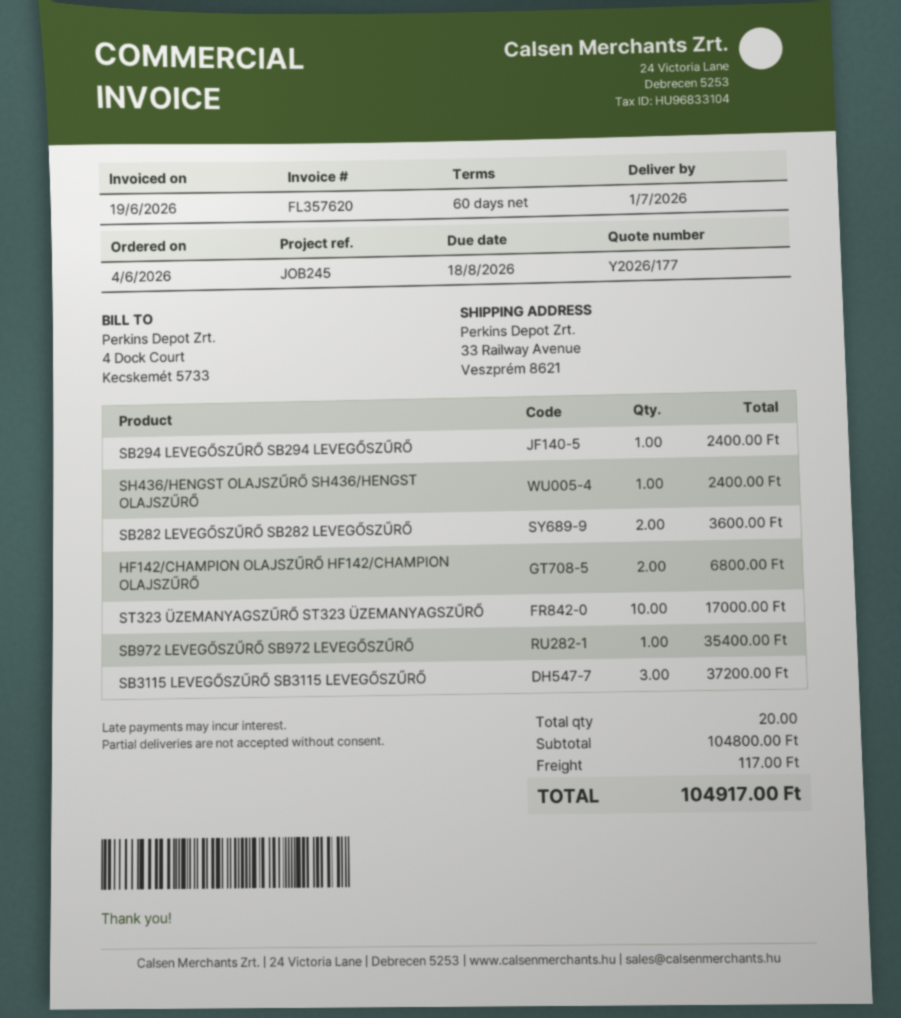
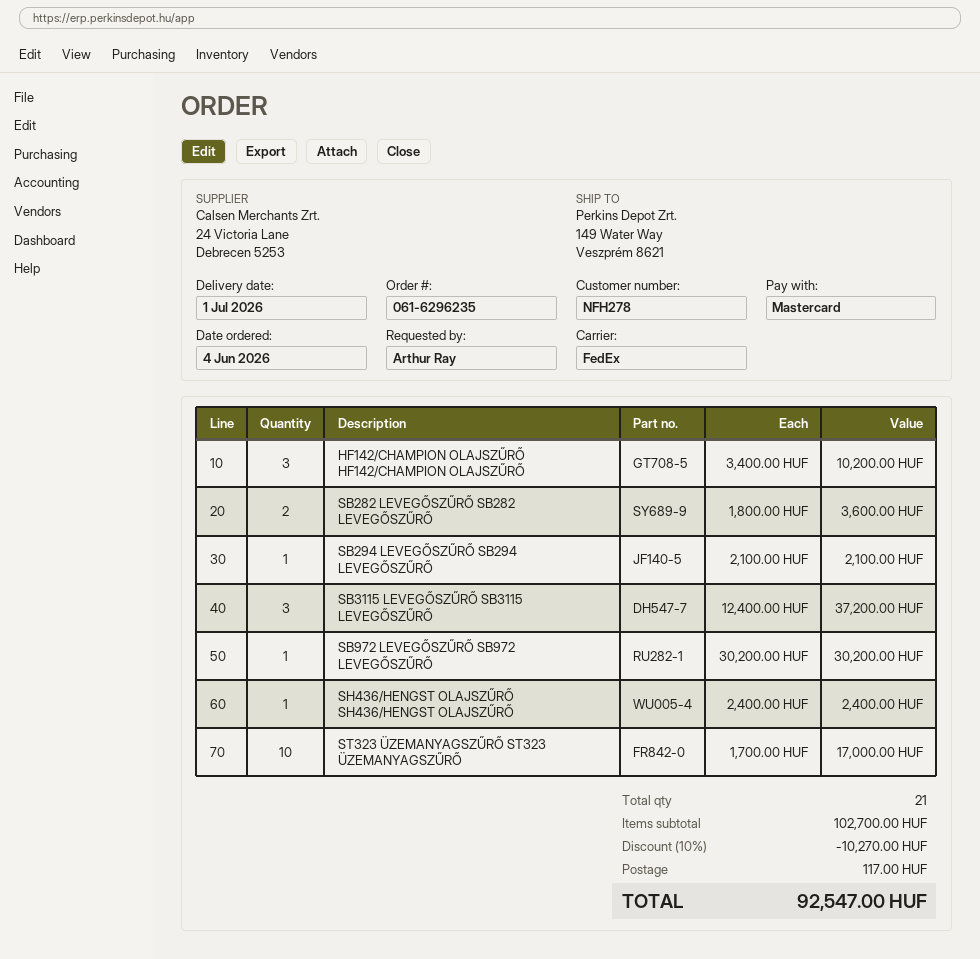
ship to: 33 Railway Avenue, Veszprém 8621 -> 149 Water Way, Veszprém 8621
SB294 LEVEGŐSZŰRŐ SB294 LEVEGŐSZŰRŐ: 1 for 2400.00 -> 1 for 2100.00
HF142/CHAMPION OLAJSZŰRŐ HF142/CHAMPION OLAJSZŰRŐ: 2 for 6800.00 -> 3 for 10200.00
SB972 LEVEGŐSZŰRŐ SB972 LEVEGŐSZŰRŐ: 1 for 35400.00 -> 1 for 30200.00
total quantity: 20 -> 21
subtotal: 104800.00 -> 102700.00
discount: none -> 10% = 10270.00
total: 104917.00 -> 92547.00

